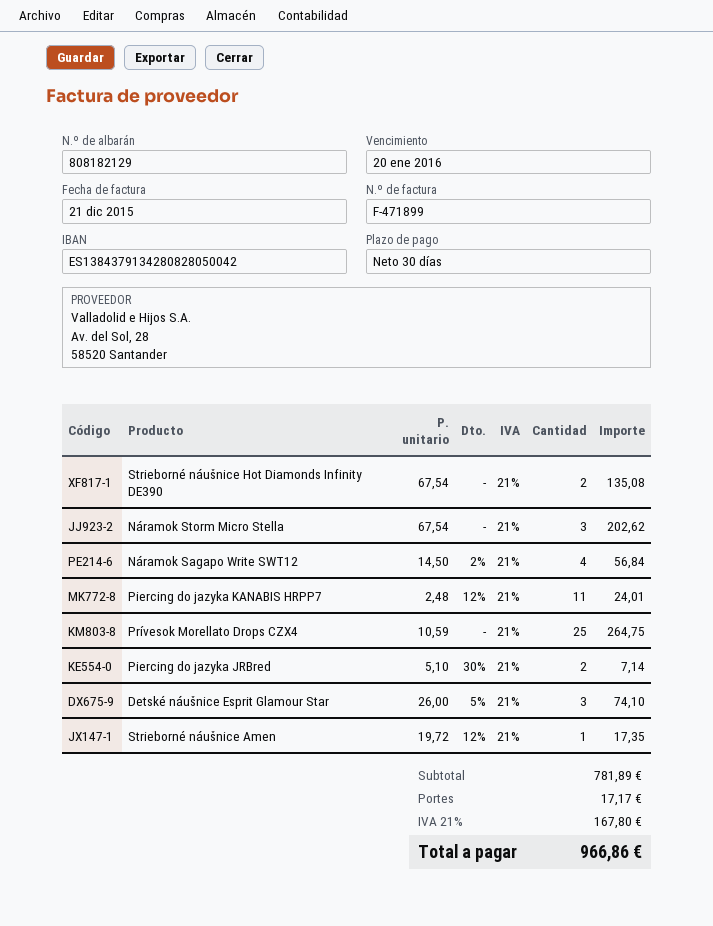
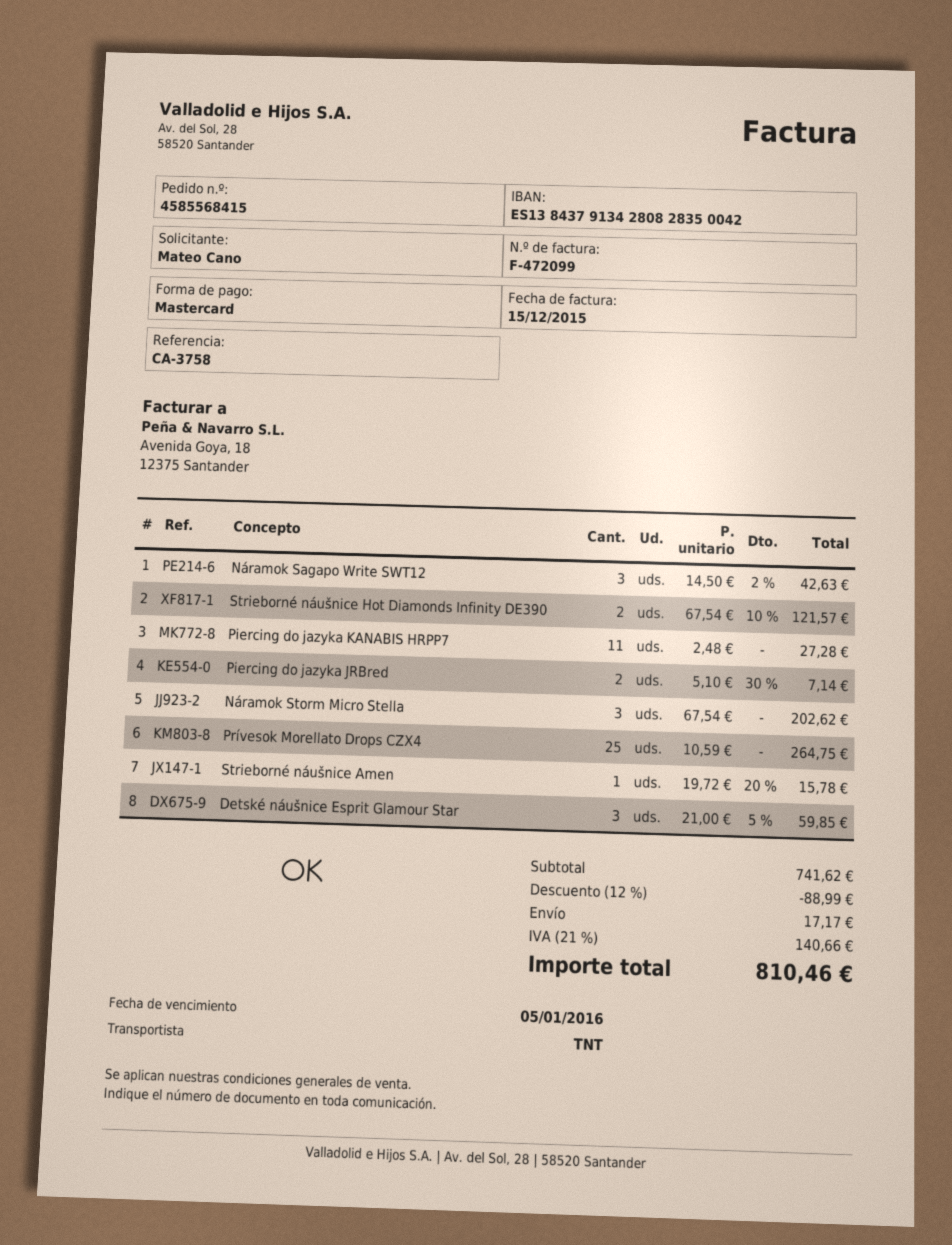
invoice number: F-471899 -> F-472099
invoice date: 2015-12-21 -> 2015-12-15
due date: 2016-01-20 -> 2016-01-05
bank account: ES1384379134280828050042 -> ES1384379134280828350042
Strieborné náušnice Hot Diamonds Infinity DE390: 2 x 67.54 = 135.08 -> 2 x 67.54 - 10% = 121.57
Náramok Sagapo Write SWT12: 4 x 14.50 - 2% = 56.84 -> 3 x 14.50 - 2% = 42.63
Piercing do jazyka KANABIS HRPP7: 11 x 2.48 - 12% = 24.01 -> 11 x 2.48 = 27.28
Detské náušnice Esprit Glamour Star: 3 x 26.00 - 5% = 74.10 -> 3 x 21.00 - 5% = 59.85
Strieborné náušnice Amen: 1 x 19.72 - 12% = 17.35 -> 1 x 19.72 - 20% = 15.78
subtotal: 781.89 -> 741.62
discount: none -> 12% = 88.99
tax: 21% = 167.80 -> 21% = 140.66
total: 966.86 -> 810.46

